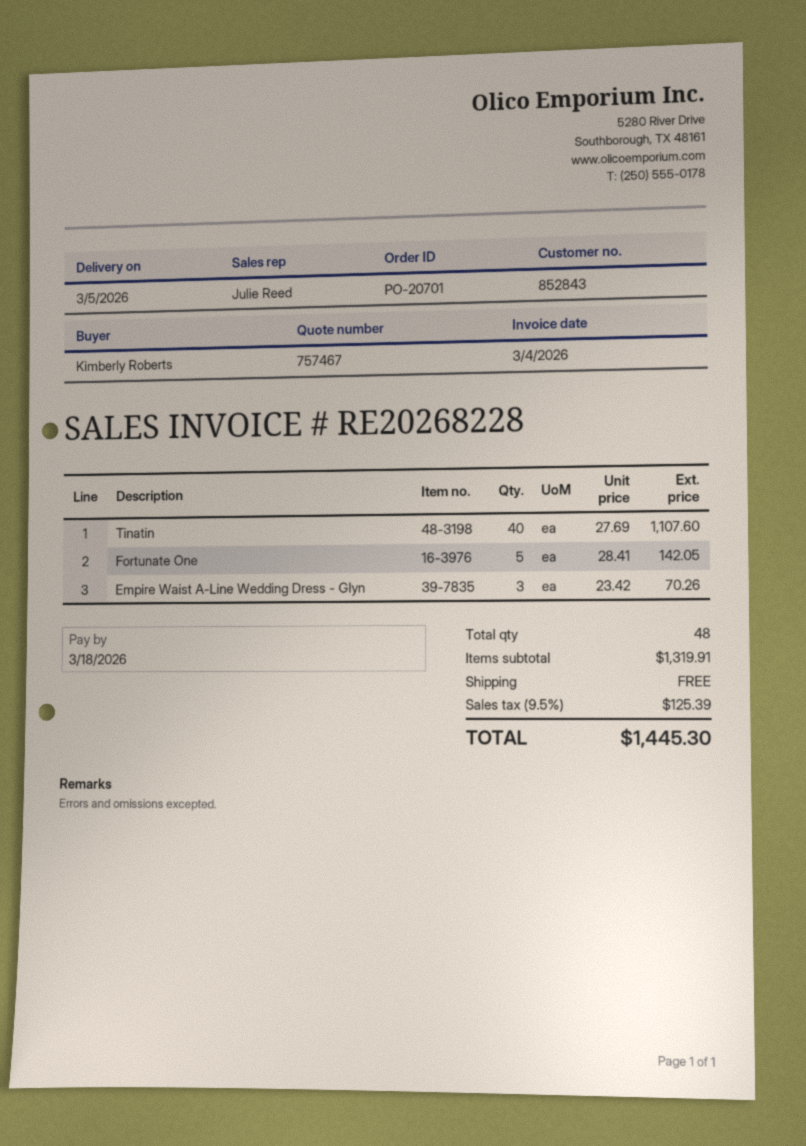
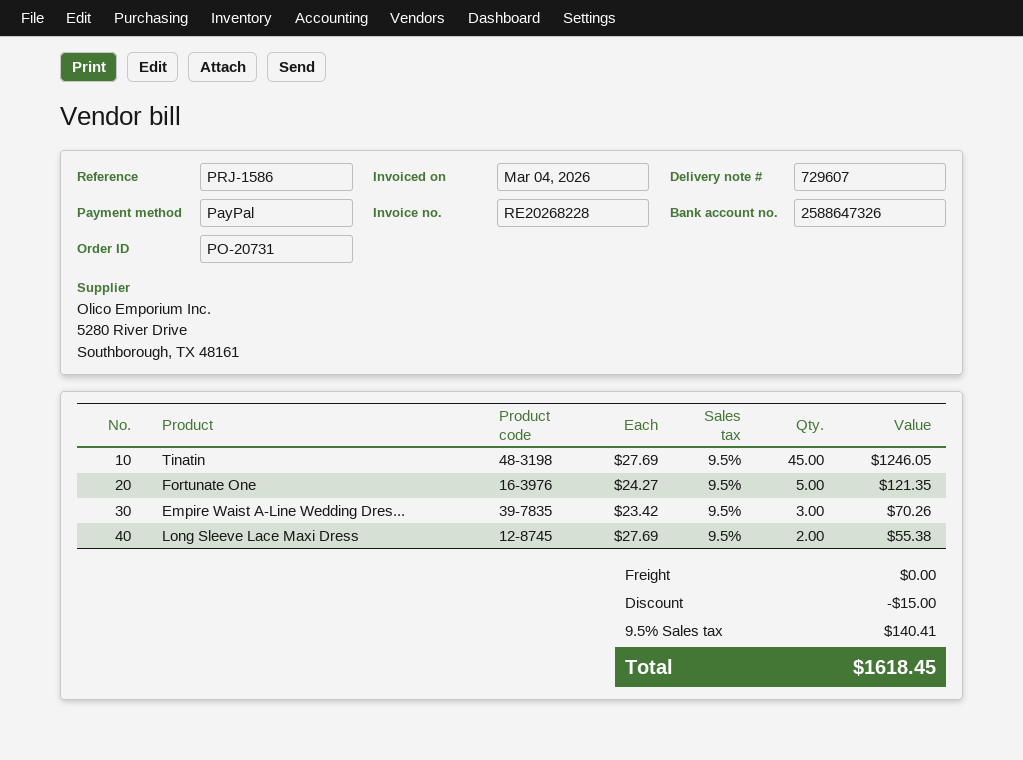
order number: PO-20701 -> PO-20731
Tinatin: 40 x 27.69 = 1107.60 -> 45 x 27.69 = 1246.05
Fortunate One: 5 x 28.41 = 142.05 -> 5 x 24.27 = 121.35
Long Sleeve Lace Maxi Dress: none -> 2 x 27.69 = 55.38
discount: none -> 15.00
tax: 9.5% = 125.39 -> 9.5% = 140.41
total: 1445.30 -> 1618.45

